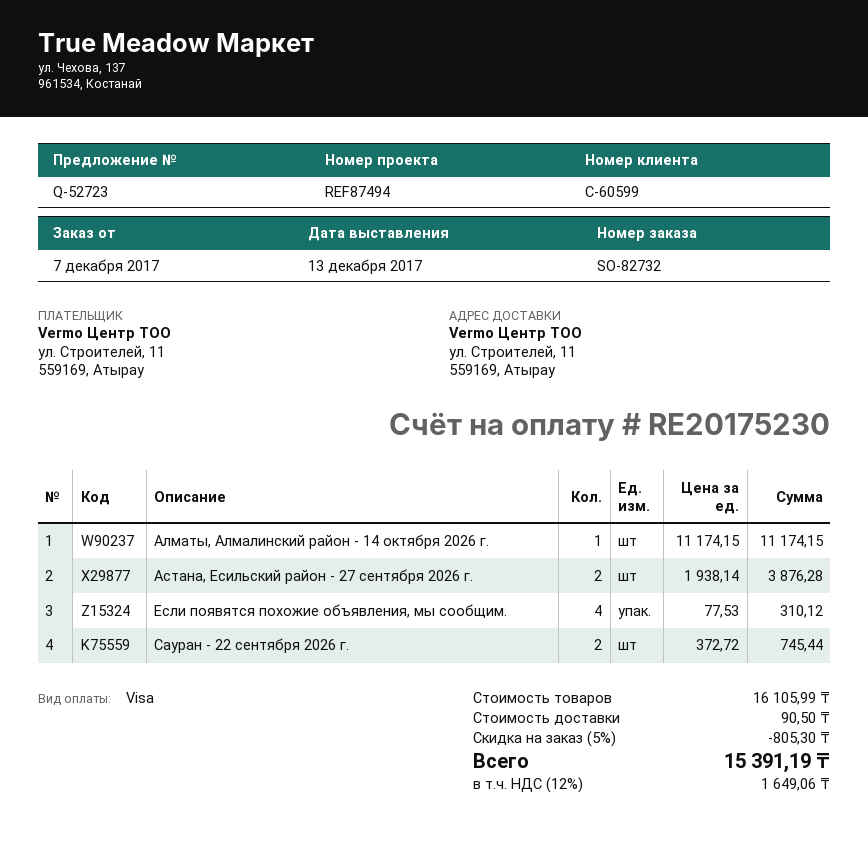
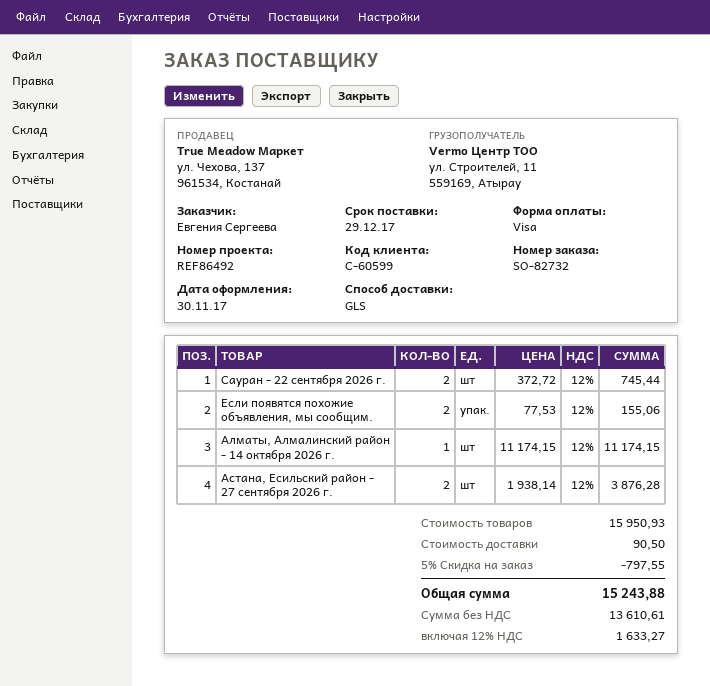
order date: 2017-12-07 -> 2017-11-30
reference: REF87494 -> REF86492
Если появятся похожие объявления, мы сообщим.: 4 x 77.53 = 310.12 -> 2 x 77.53 = 155.06
subtotal: 16105.99 -> 15950.93
discount: 5% = 805.30 -> 5% = 797.55
tax: 12% = 1649.06 -> 12% = 1633.27
total: 15391.19 -> 15243.88

